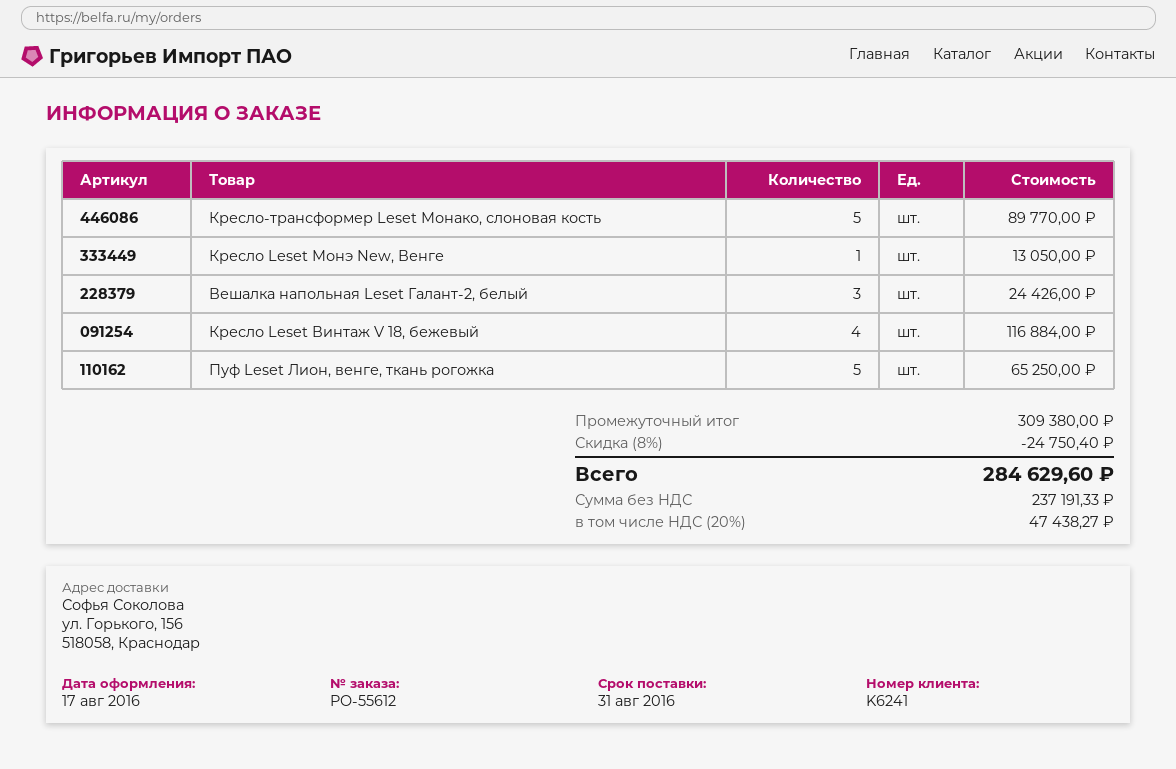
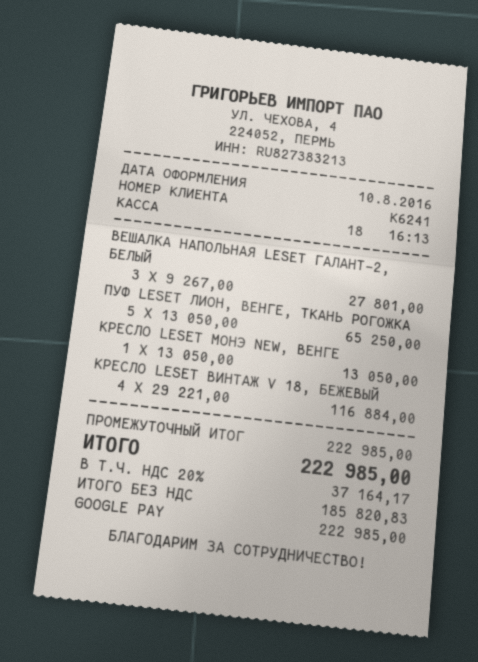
order date: 2016-08-17 -> 2016-08-10
Кресло-трансформер Leset Монако, слоновая кость: 5 for 89770.00 -> none
Вешалка напольная Leset Галант-2, белый: 3 for 24426.00 -> 3 for 27801.00
subtotal: 309380.00 -> 222985.00
discount: 8% = 24750.40 -> none
net: 237191.33 -> 185820.83
tax: 20% = 47438.27 -> 20% = 37164.17
total: 284629.60 -> 222985.00

